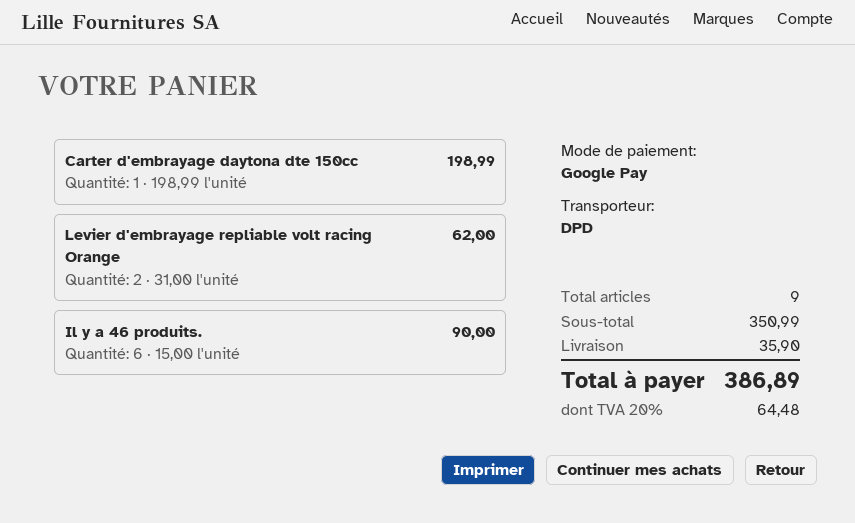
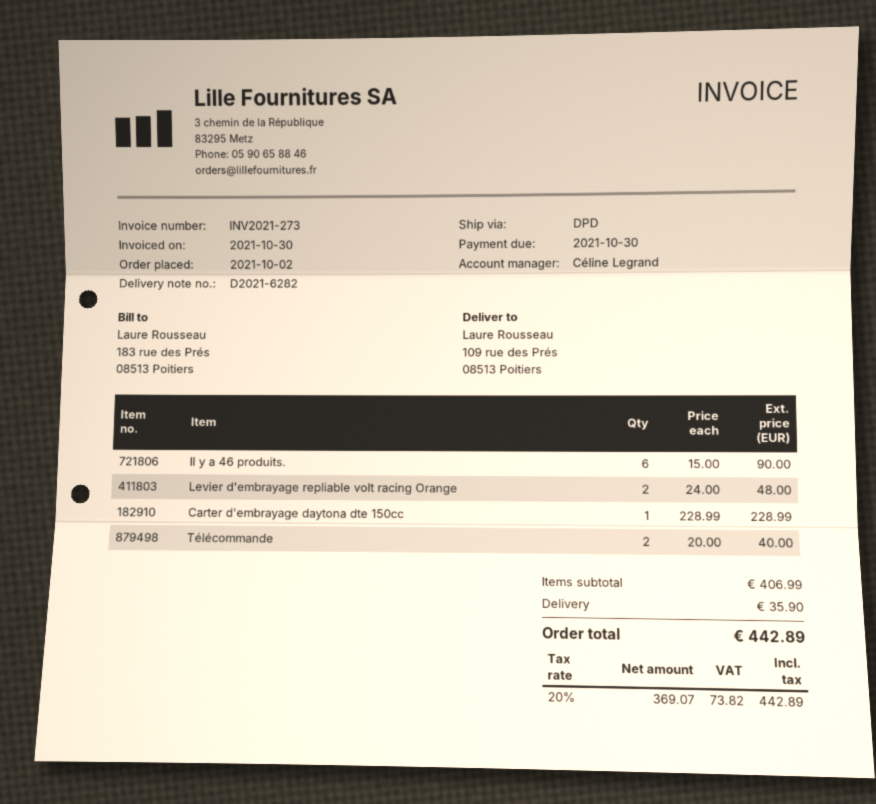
Carter d'embrayage daytona dte 150cc: 1 x 198.99 = 198.99 -> 1 x 228.99 = 228.99
Levier d'embrayage repliable volt racing Orange: 2 x 31.00 = 62.00 -> 2 x 24.00 = 48.00
Télécommande: none -> 2 x 20.00 = 40.00
subtotal: 350.99 -> 406.99
tax: 20% = 64.48 -> 20% = 73.82
total: 386.89 -> 442.89

